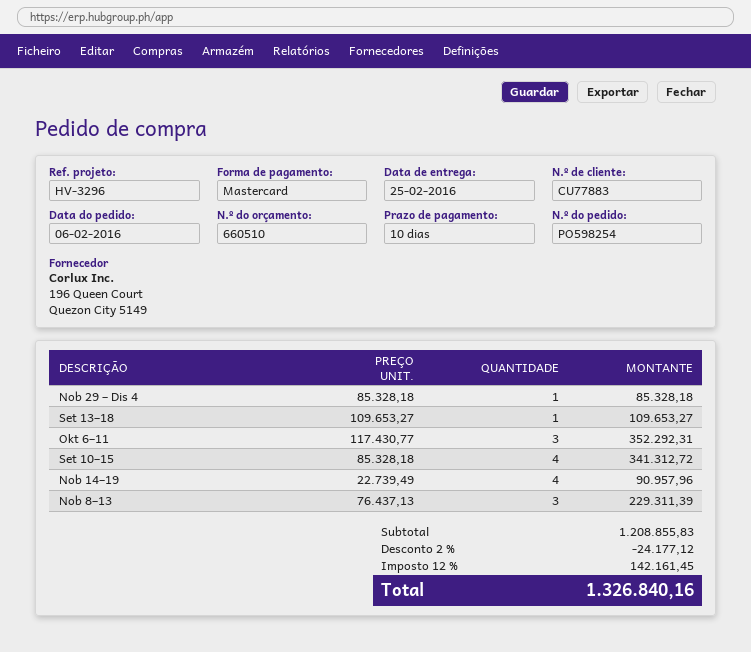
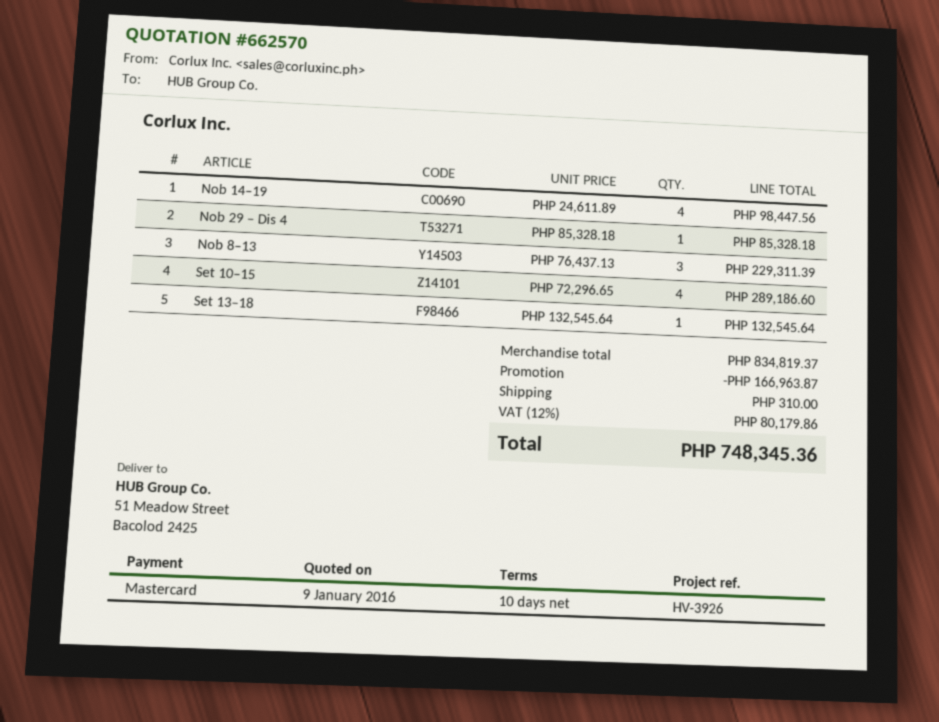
quote number: 660510 -> 662570
reference: HV-3296 -> HV-3926
Set 13–18: 1 x 109653.27 = 109653.27 -> 1 x 132545.64 = 132545.64
Okt 6–11: 3 x 117430.77 = 352292.31 -> none
Set 10–15: 4 x 85328.18 = 341312.72 -> 4 x 72296.65 = 289186.60
Nob 14–19: 4 x 22739.49 = 90957.96 -> 4 x 24611.89 = 98447.56
subtotal: 1208855.83 -> 834819.37
discount: 24177.12 -> 166963.87
shipping: none -> 310.00
tax: 12% = 142161.45 -> 12% = 80179.86
total: 1326840.16 -> 748345.36

